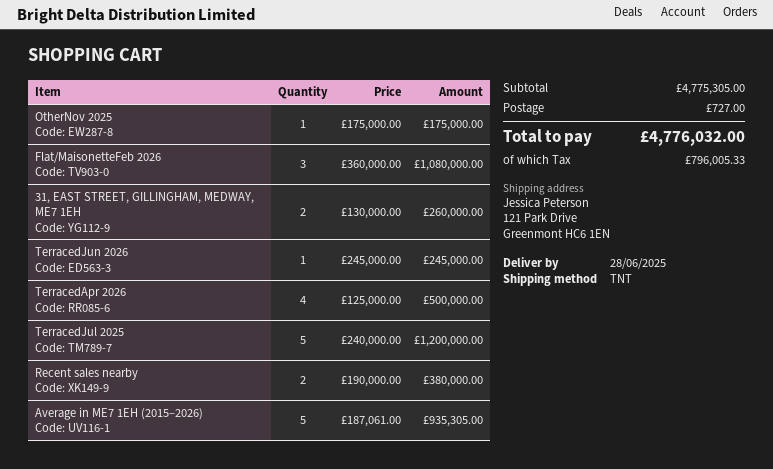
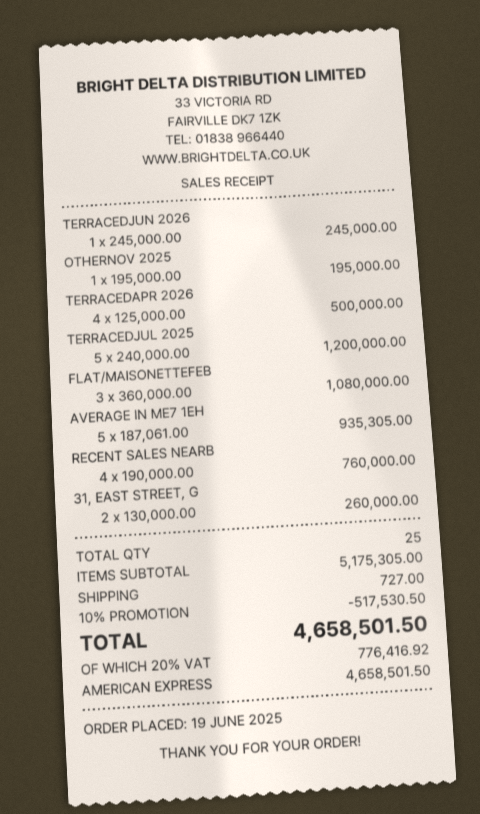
OtherNov 2025: 1 x 175000.00 = 175000.00 -> 1 x 195000.00 = 195000.00
Recent sales nearby: 2 x 190000.00 = 380000.00 -> 4 x 190000.00 = 760000.00
subtotal: 4775305.00 -> 5175305.00
discount: none -> 10% = 517530.50
tax: 796005.33 -> 776416.92
total: 4776032.00 -> 4658501.50

